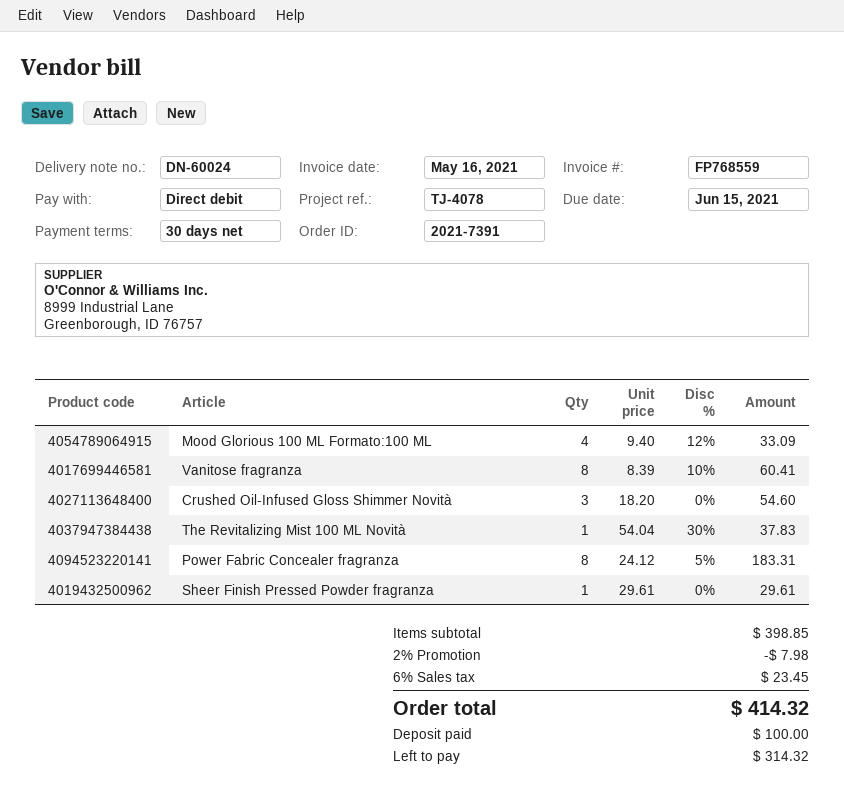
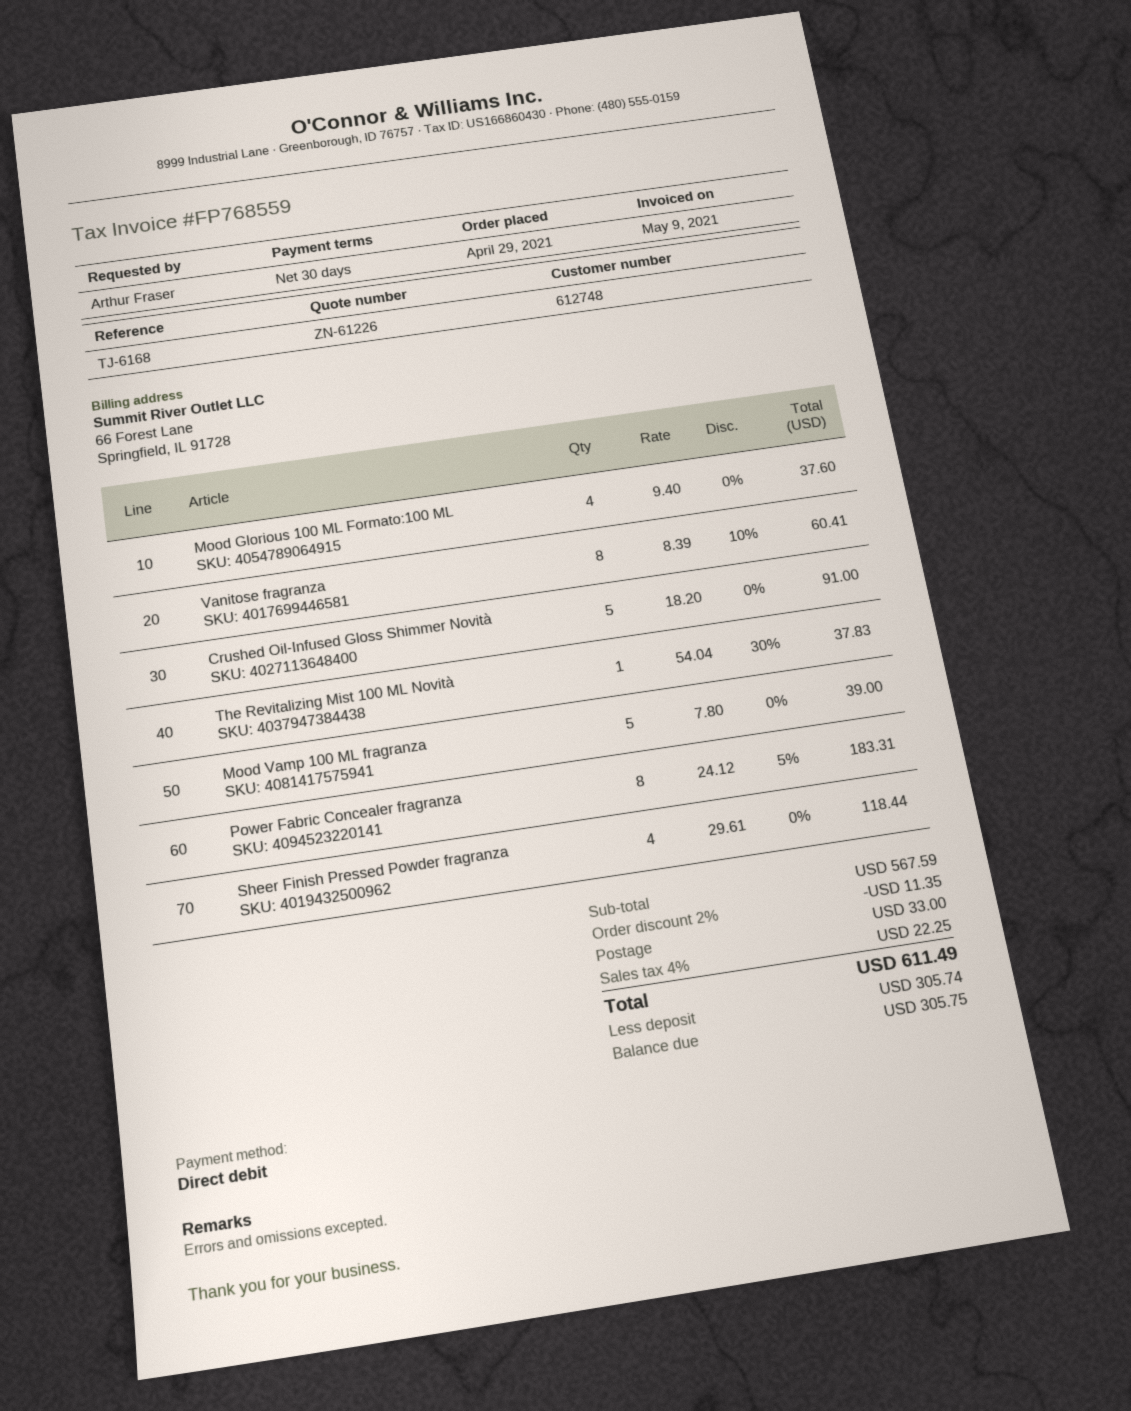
invoice date: 2021-05-16 -> 2021-05-09
reference: TJ-4078 -> TJ-6168
Mood Glorious 100 ML Formato:100 ML: 4 x 9.40 - 12% = 33.09 -> 4 x 9.40 = 37.60
Crushed Oil-Infused Gloss Shimmer Novità: 3 x 18.20 = 54.60 -> 5 x 18.20 = 91.00
Sheer Finish Pressed Powder fragranza: 1 x 29.61 = 29.61 -> 4 x 29.61 = 118.44
Mood Vamp 100 ML fragranza: none -> 5 x 7.80 = 39.00
subtotal: 398.85 -> 567.59
discount: 2% = 7.98 -> 2% = 11.35
shipping: none -> 33.00
tax: 6% = 23.45 -> 4% = 22.25
total: 414.32 -> 611.49
deposit: 100.00 -> 305.74
balance: 314.32 -> 305.75

